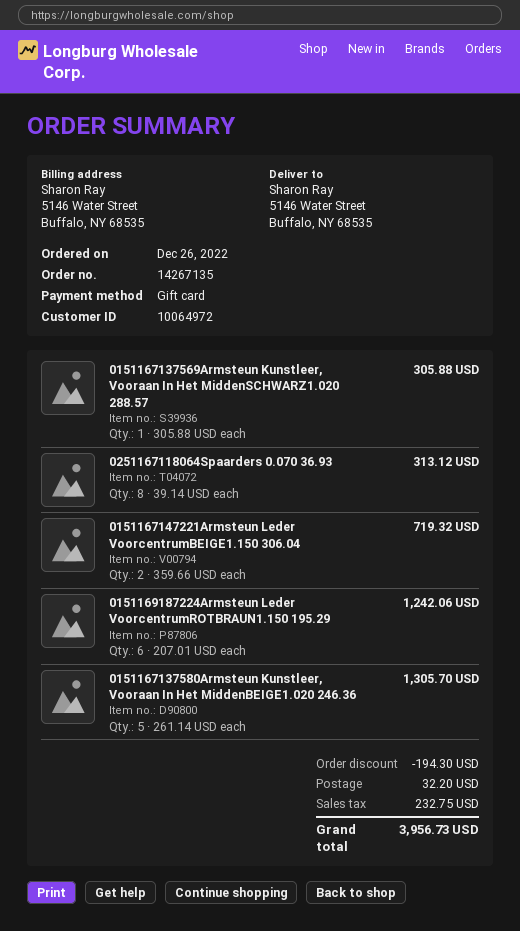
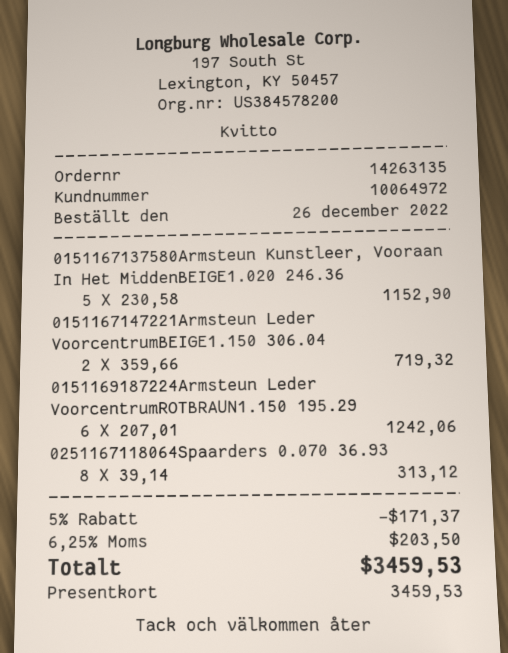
order number: 14267135 -> 14263135
0151167137569Armsteun Kunstleer, Vooraan In Het MiddenSCHWARZ1.020 288.57: 1 x 305.88 = 305.88 -> none
0151167137580Armsteun Kunstleer, Vooraan In Het MiddenBEIGE1.020 246.36: 5 x 261.14 = 1305.70 -> 5 x 230.58 = 1152.90
discount: 194.30 -> 171.37
shipping: 32.20 -> none
tax: 232.75 -> 203.50
total: 3956.73 -> 3459.53

